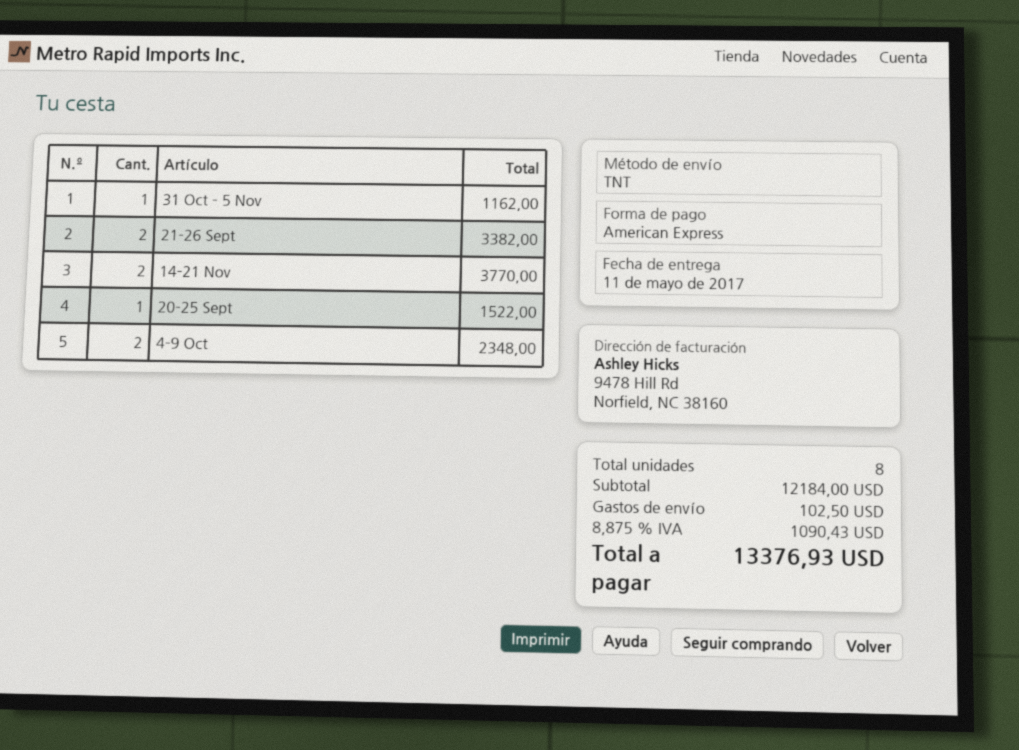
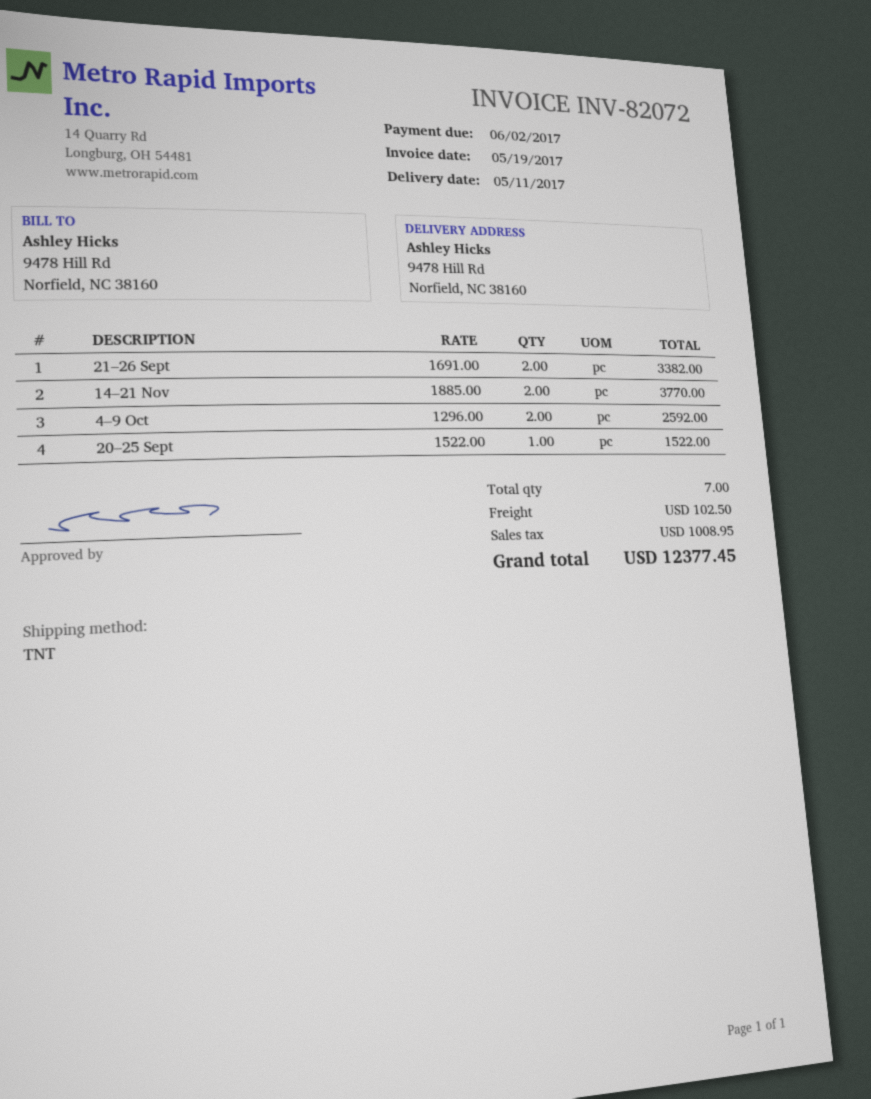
31 Oct – 5 Nov: 1 for 1162.00 -> none
4–9 Oct: 2 for 2348.00 -> 2 for 2592.00
total quantity: 8 -> 7
tax: 1090.43 -> 1008.95
total: 13376.93 -> 12377.45

